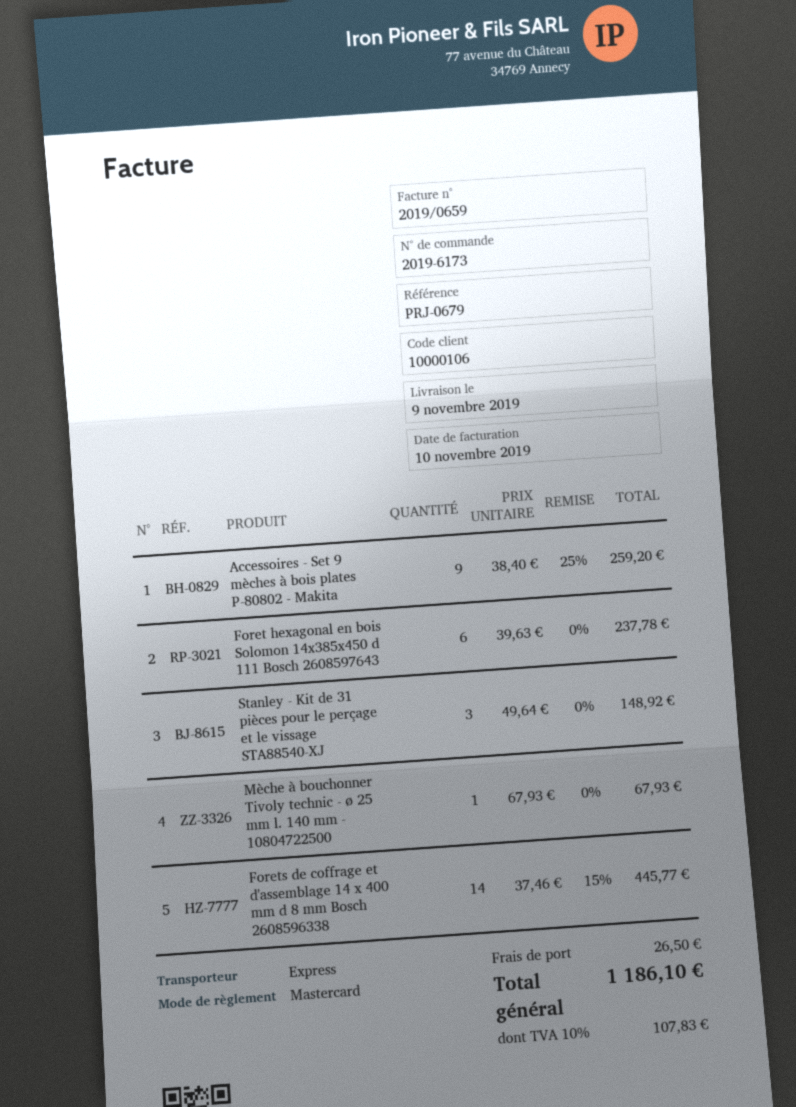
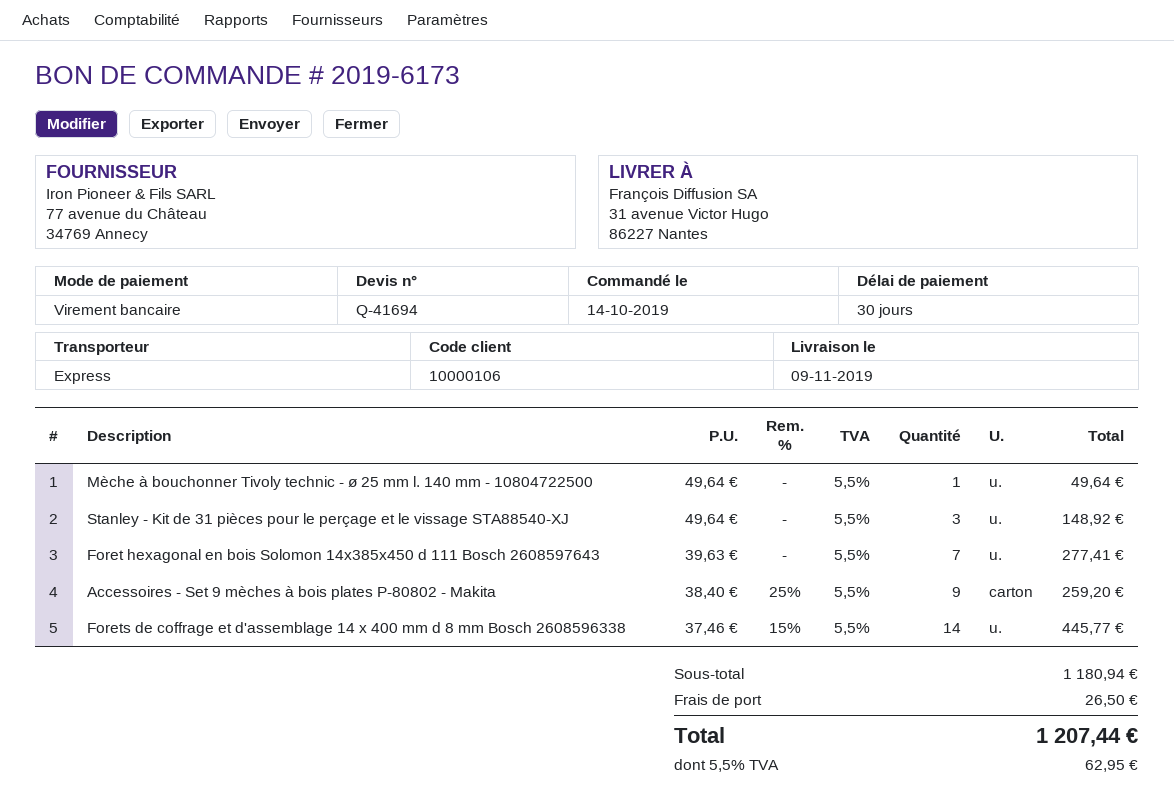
payment method: Mastercard -> bank transfer
Foret hexagonal en bois Solomon 14x385x450 d 111 Bosch 2608597643: 6 x 39.63 = 237.78 -> 7 x 39.63 = 277.41
Mèche à bouchonner Tivoly technic - ø 25 mm l. 140 mm - 10804722500: 1 x 67.93 = 67.93 -> 1 x 49.64 = 49.64
tax: 10% = 107.83 -> 5.5% = 62.95
total: 1186.10 -> 1207.44

